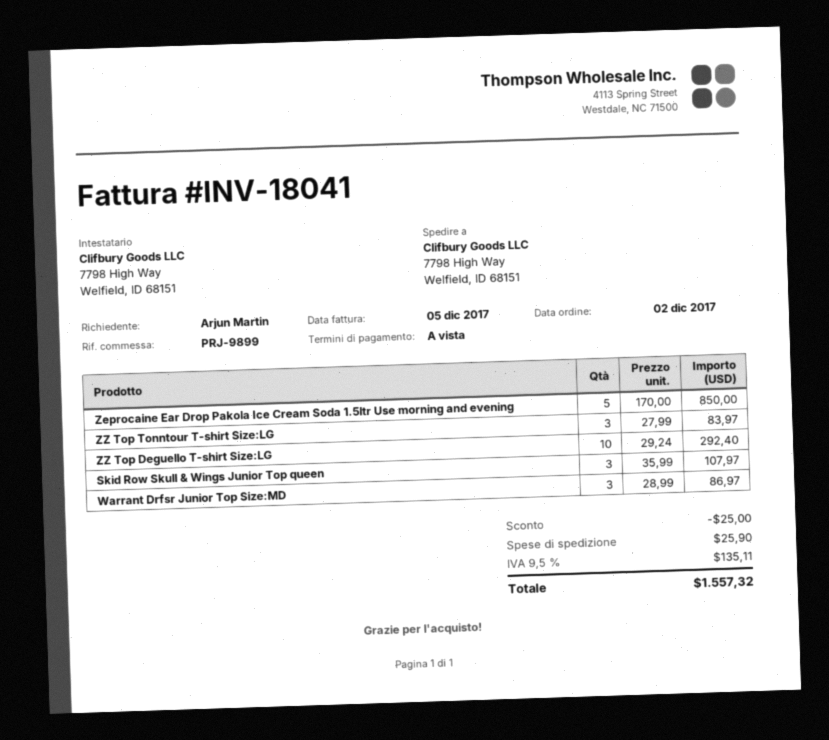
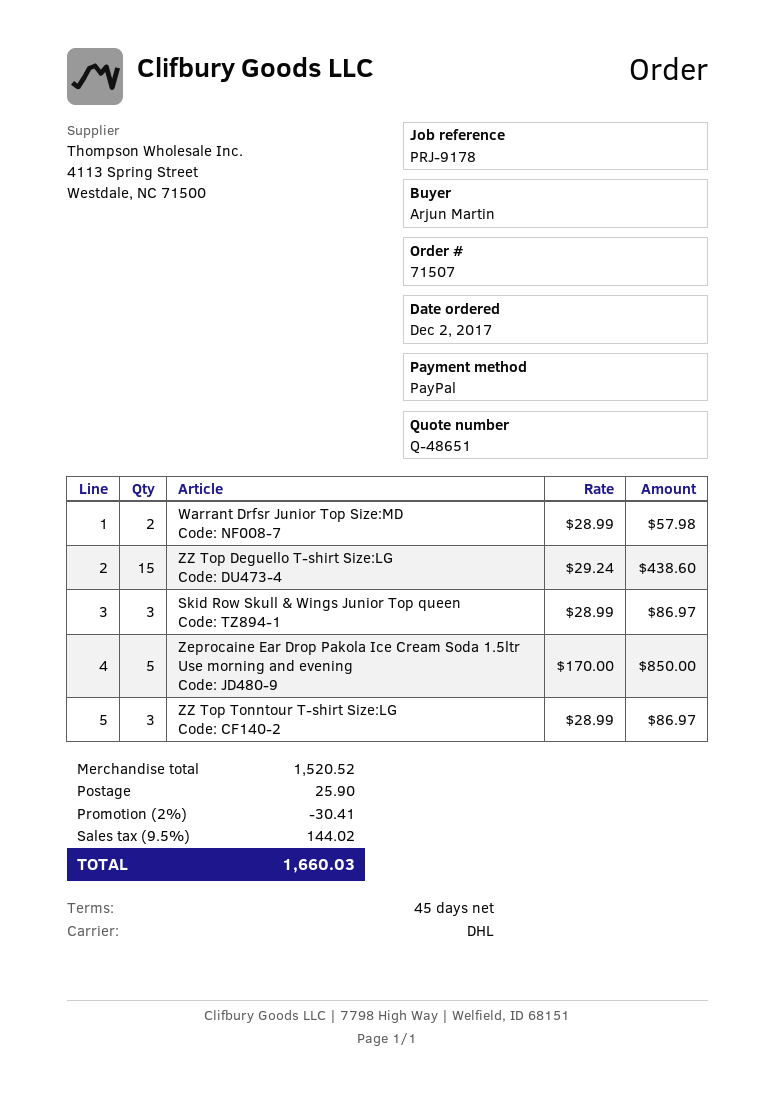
payment terms: on receipt -> 45 days
reference: PRJ-9899 -> PRJ-9178
ZZ Top Tonntour T-shirt Size:LG: 3 x 27.99 = 83.97 -> 3 x 28.99 = 86.97
ZZ Top Deguello T-shirt Size:LG: 10 x 29.24 = 292.40 -> 15 x 29.24 = 438.60
Skid Row Skull & Wings Junior Top queen: 3 x 35.99 = 107.97 -> 3 x 28.99 = 86.97
Warrant Drfsr Junior Top Size:MD: 3 x 28.99 = 86.97 -> 2 x 28.99 = 57.98
discount: 25.00 -> 30.41
tax: 9.5% = 135.11 -> 9.5% = 144.02
total: 1557.32 -> 1660.03

